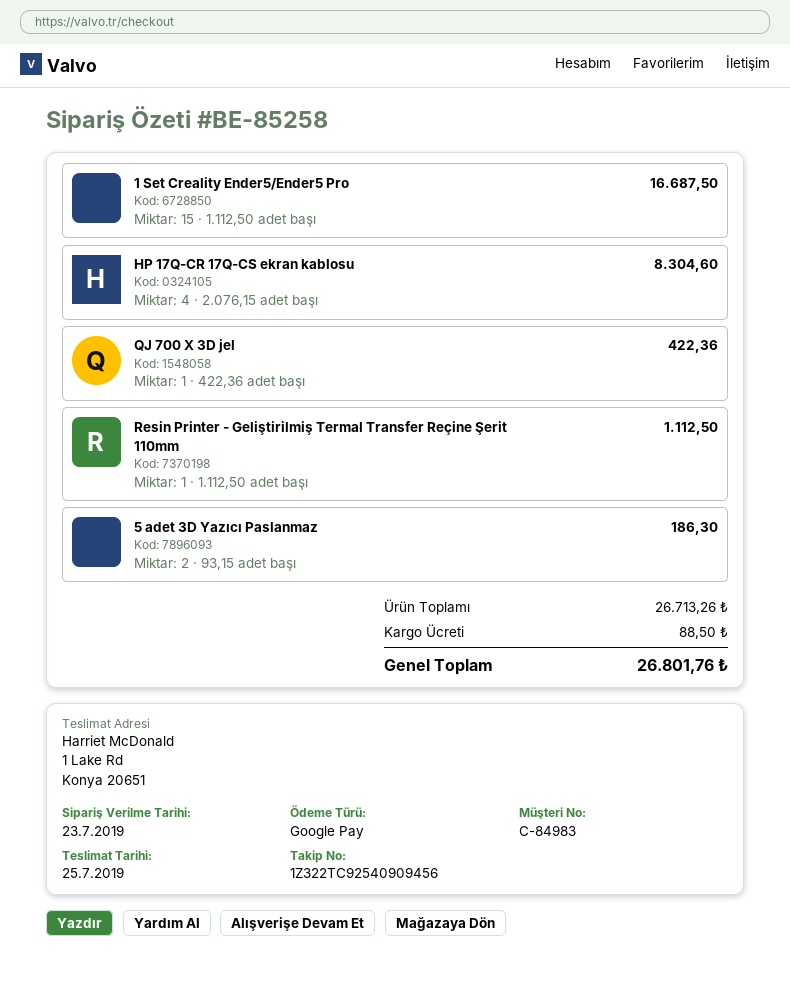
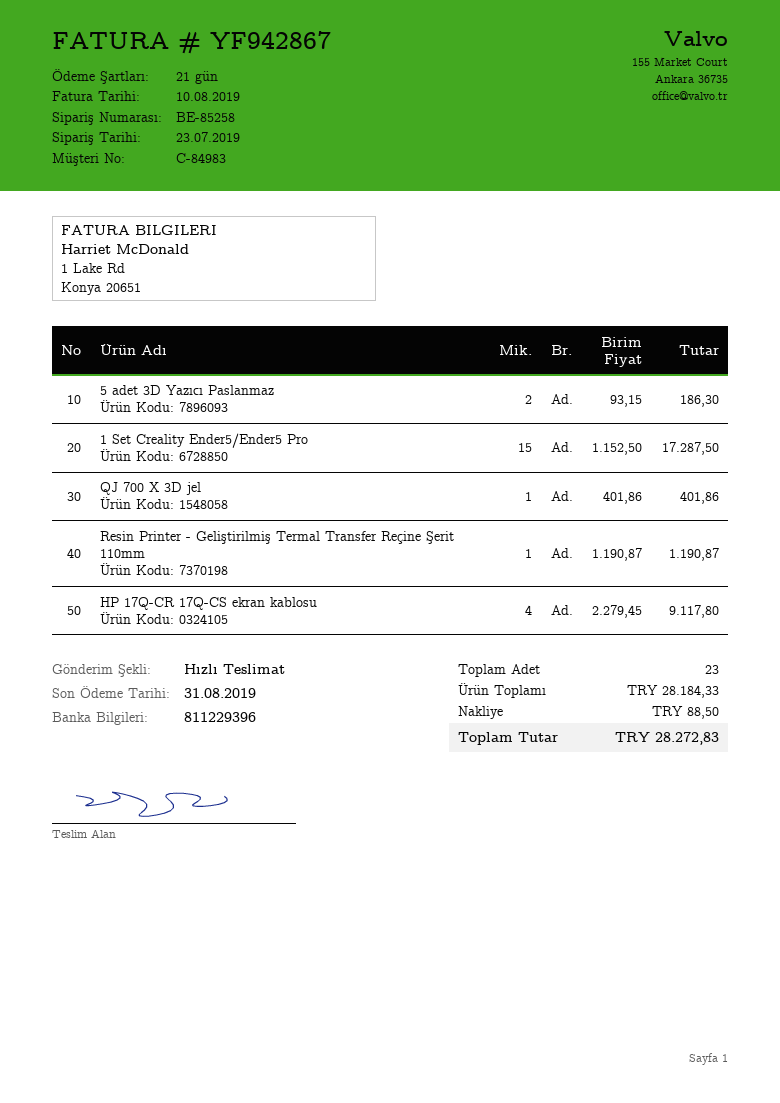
1 Set Creality Ender5/Ender5 Pro: 15 x 1112.50 = 16687.50 -> 15 x 1152.50 = 17287.50
HP 17Q-CR 17Q-CS ekran kablosu: 4 x 2076.15 = 8304.60 -> 4 x 2279.45 = 9117.80
QJ 700 X 3D jel: 1 x 422.36 = 422.36 -> 1 x 401.86 = 401.86
Resin Printer - Geliştirilmiş Termal Transfer Reçine Şerit 110mm: 1 x 1112.50 = 1112.50 -> 1 x 1190.87 = 1190.87
subtotal: 26713.26 -> 28184.33
total: 26801.76 -> 28272.83

